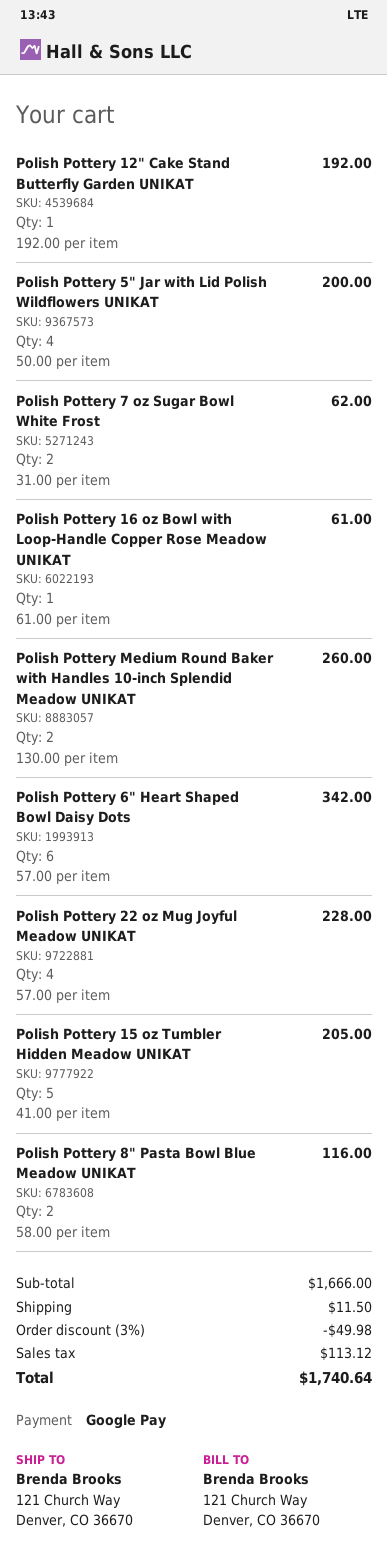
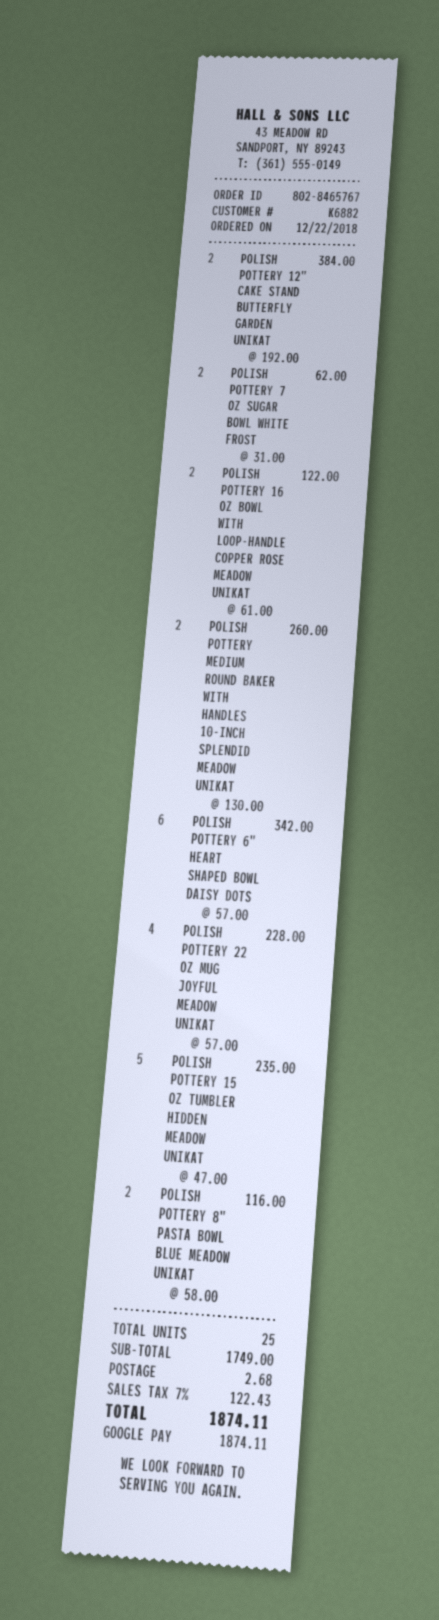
Polish Pottery 12" Cake Stand Butterfly Garden UNIKAT: 1 x 192.00 = 192.00 -> 2 x 192.00 = 384.00
Polish Pottery 5" Jar with Lid Polish Wildflowers UNIKAT: 4 x 50.00 = 200.00 -> none
Polish Pottery 16 oz Bowl with Loop-Handle Copper Rose Meadow UNIKAT: 1 x 61.00 = 61.00 -> 2 x 61.00 = 122.00
Polish Pottery 15 oz Tumbler Hidden Meadow UNIKAT: 5 x 41.00 = 205.00 -> 5 x 47.00 = 235.00
subtotal: 1666.00 -> 1749.00
discount: 3% = 49.98 -> none
shipping: 11.50 -> 2.68
tax: 113.12 -> 122.43
total: 1740.64 -> 1874.11

